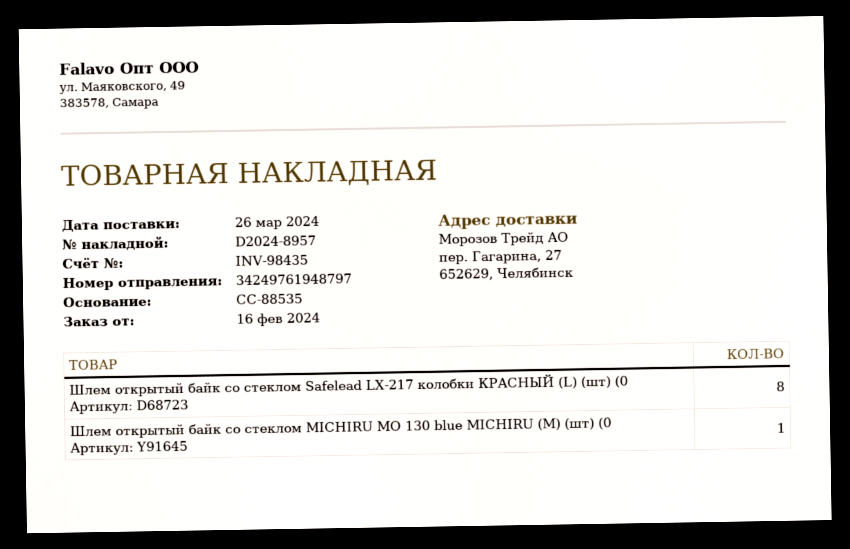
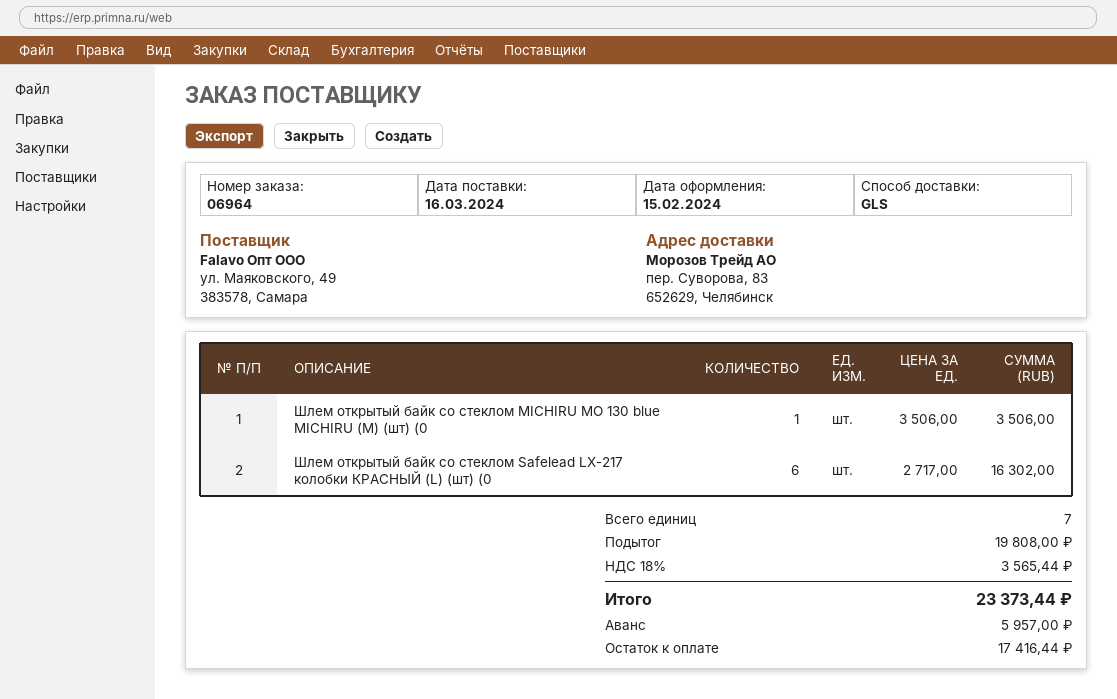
order date: 2024-02-16 -> 2024-02-15
delivery date: 2024-03-26 -> 2024-03-16
ship to: пер. Гагарина, 27, 652629, Челябинск -> пер. Суворова, 83, 652629, Челябинск
Шлем открытый байк со стеклом Safelead LX-217 колобки КРАСНЫЙ (L) (шт) (0: 8 -> 6

